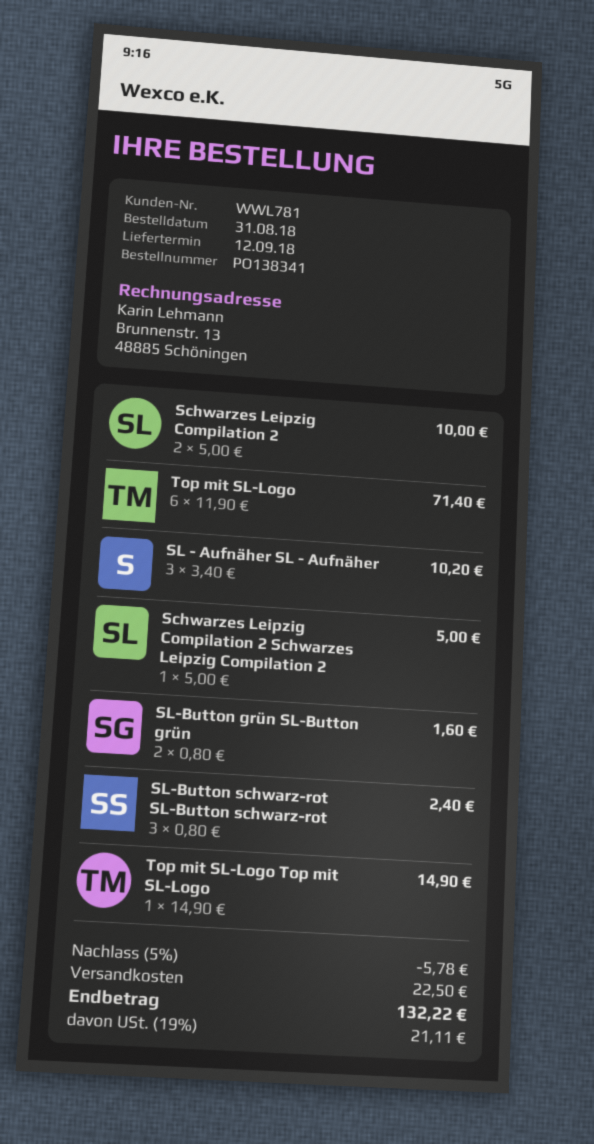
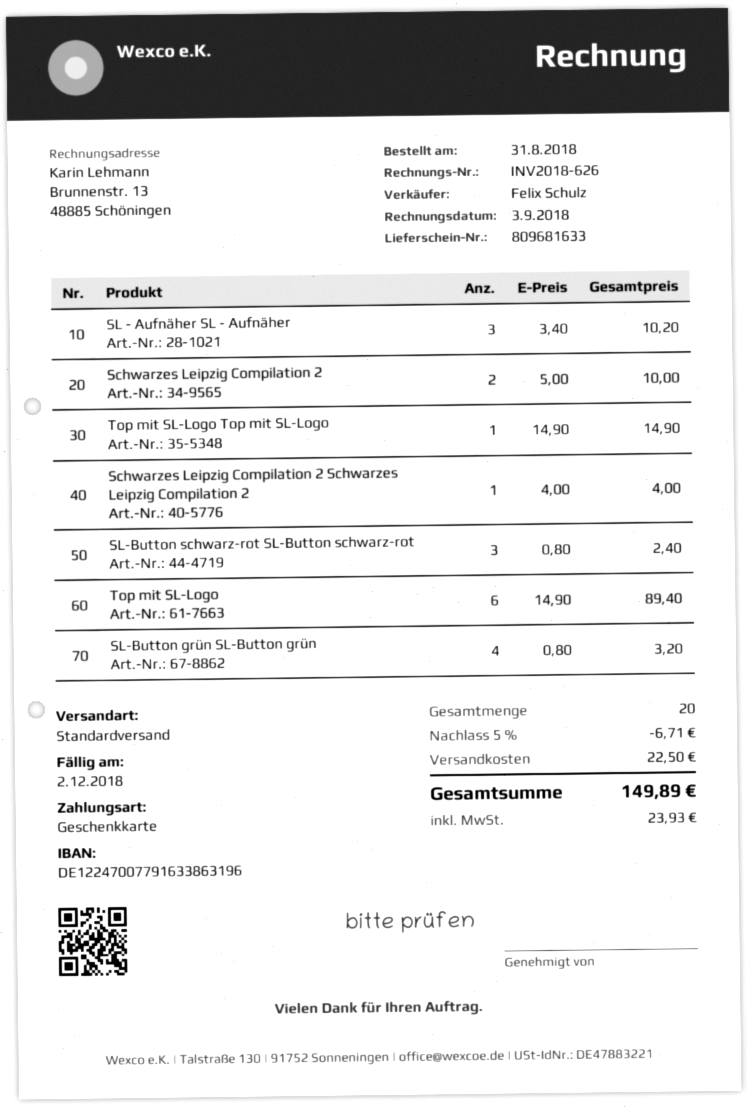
Top mit SL-Logo: 6 x 11.90 = 71.40 -> 6 x 14.90 = 89.40
Schwarzes Leipzig Compilation 2 Schwarzes Leipzig Compilation 2: 1 x 5.00 = 5.00 -> 1 x 4.00 = 4.00
SL-Button grün SL-Button grün: 2 x 0.80 = 1.60 -> 4 x 0.80 = 3.20
discount: 5% = 5.78 -> 5% = 6.71
tax: 21.11 -> 23.93
total: 132.22 -> 149.89

